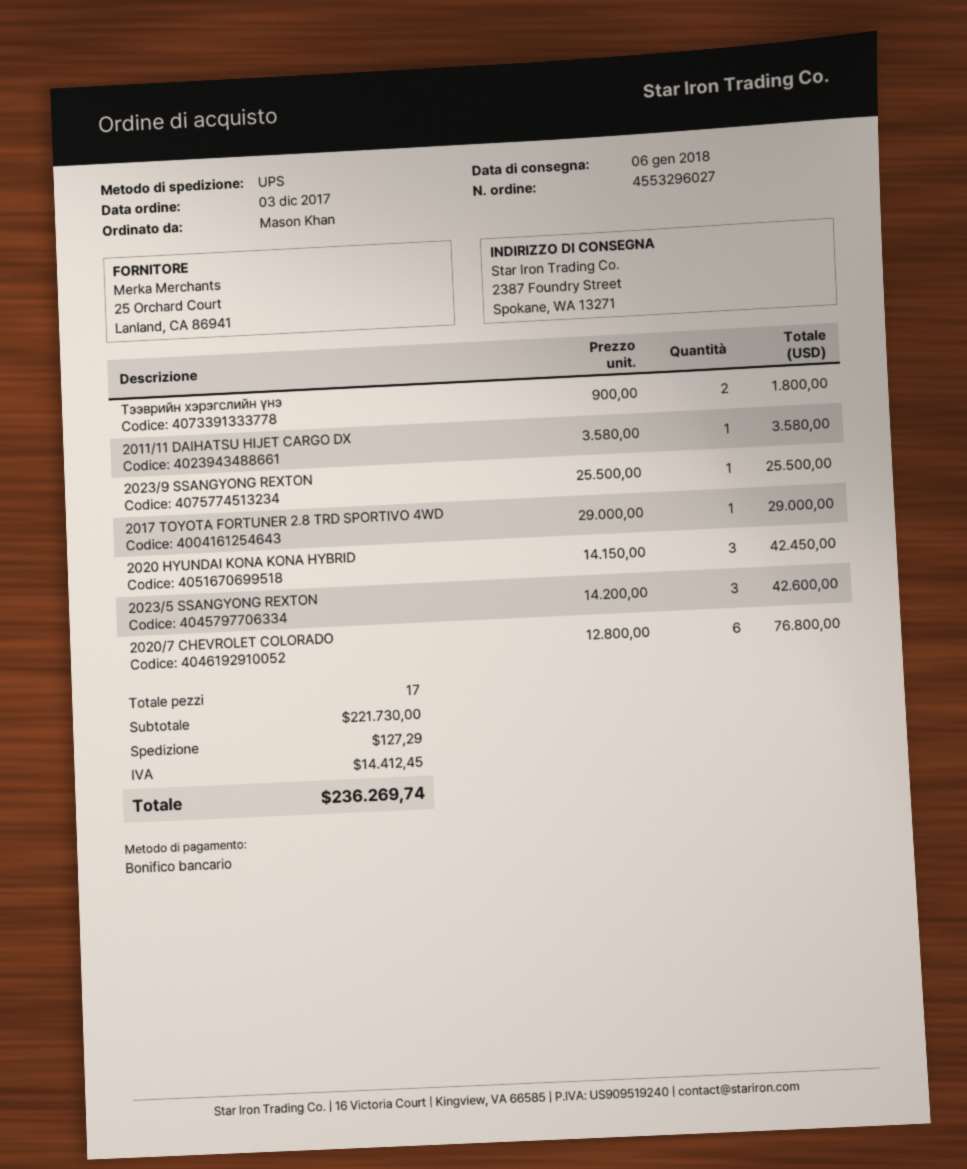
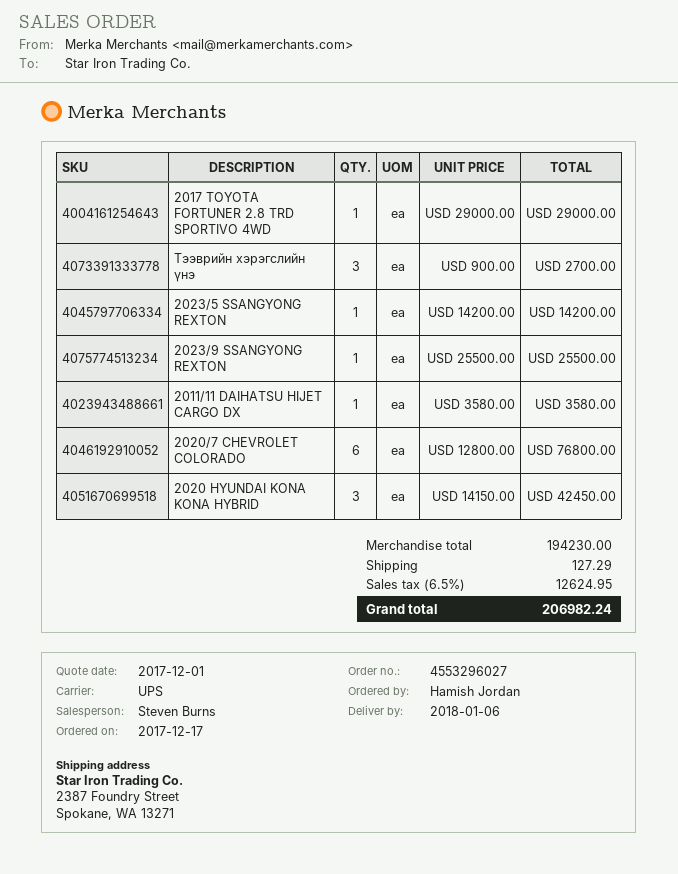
order date: 2017-12-03 -> 2017-12-17
ordered by: Mason Khan -> Hamish Jordan
Тээврийн хэрэгслийн үнэ: 2 x 900.00 = 1800.00 -> 3 x 900.00 = 2700.00
2023/5 SSANGYONG REXTON: 3 x 14200.00 = 42600.00 -> 1 x 14200.00 = 14200.00
subtotal: 221730.00 -> 194230.00
tax: 14412.45 -> 12624.95
total: 236269.74 -> 206982.24

